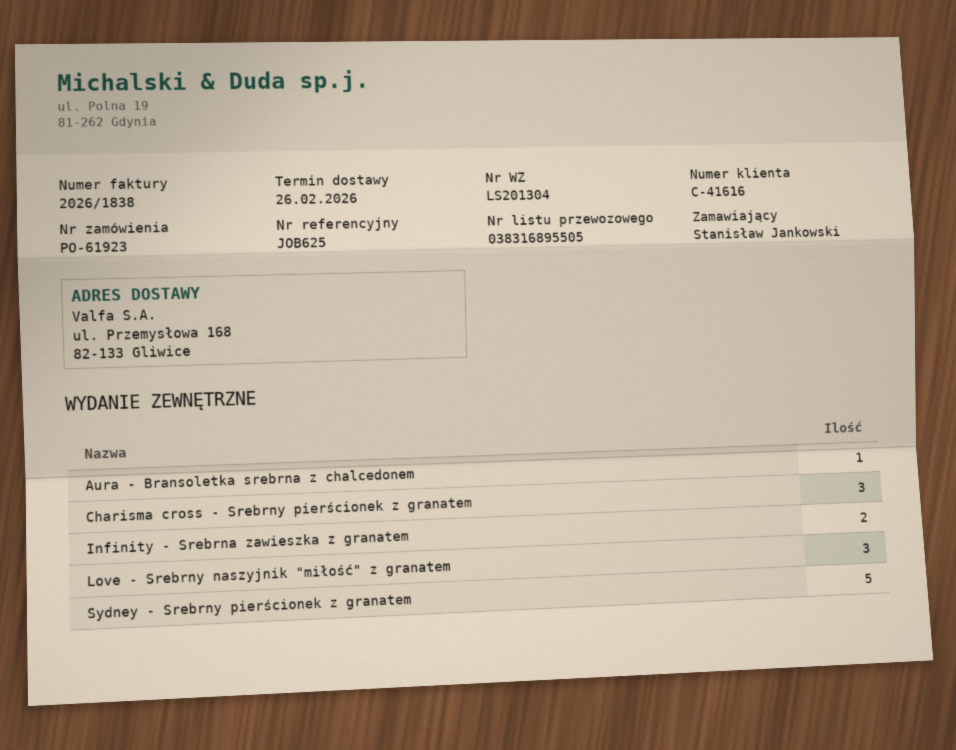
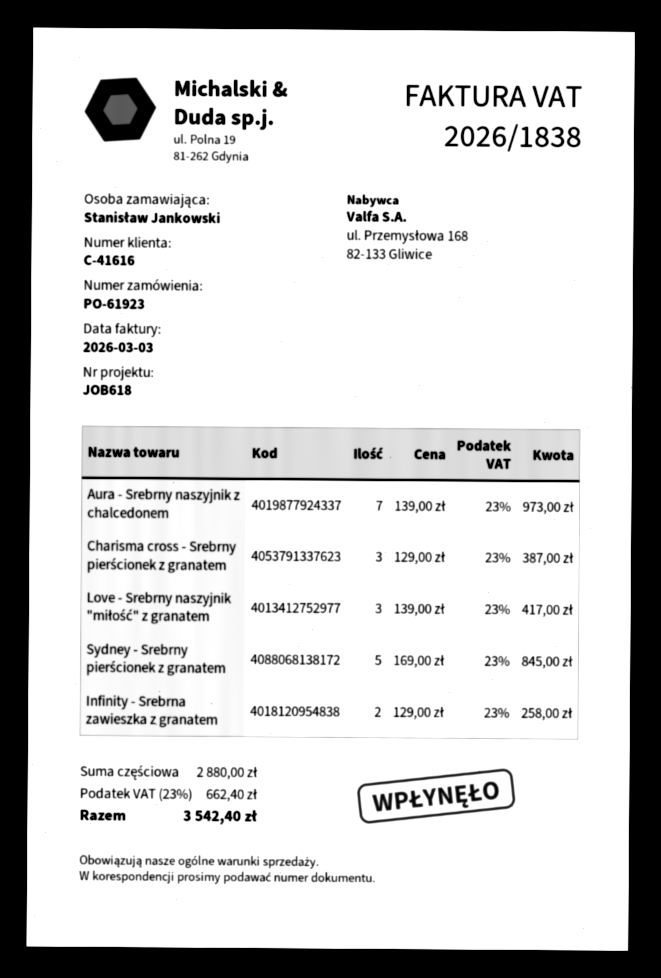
reference: JOB625 -> JOB618
Aura - Bransoletka srebrna z chalcedonem: 1 -> none
Aura - Srebrny naszyjnik z chalcedonem: none -> 7

